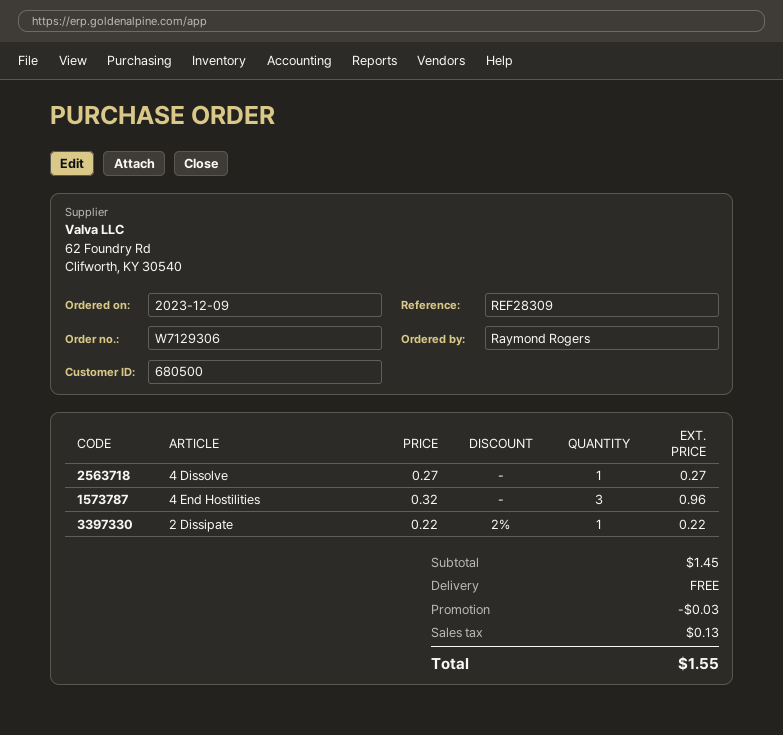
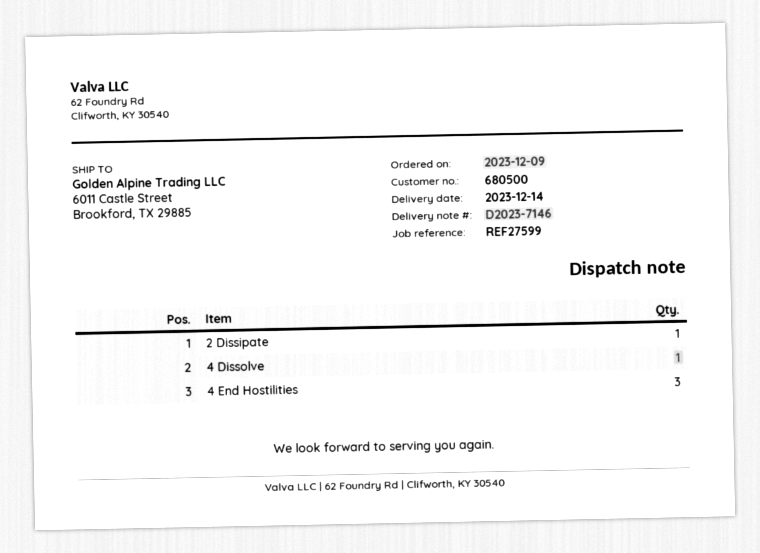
reference: REF28309 -> REF27599

